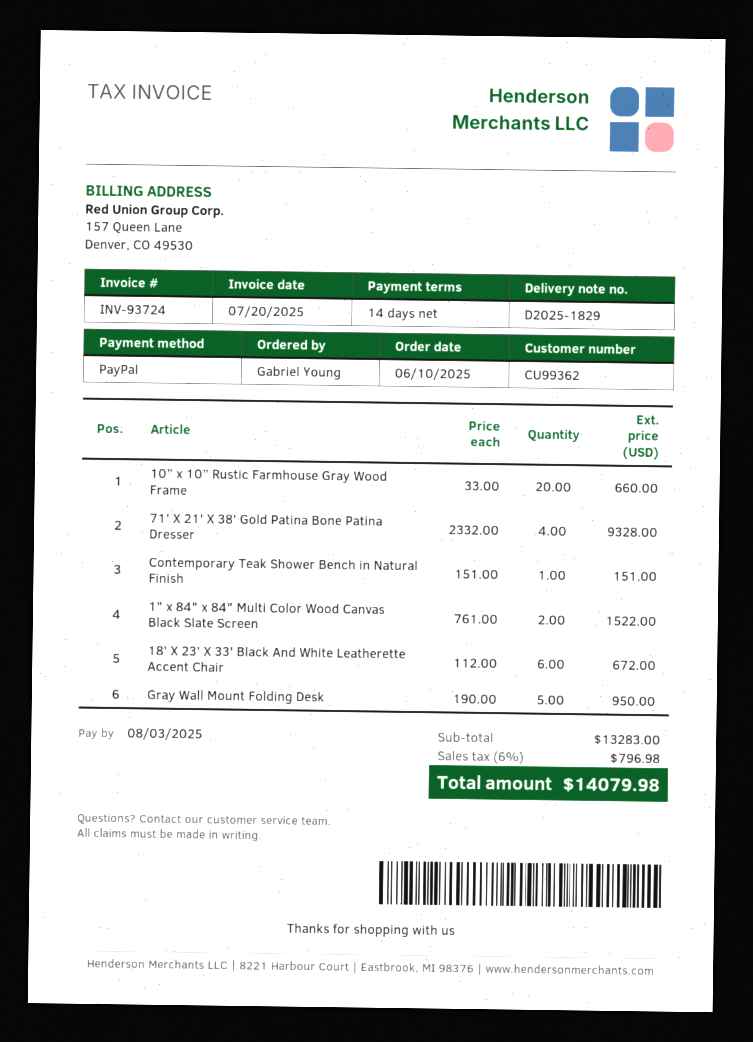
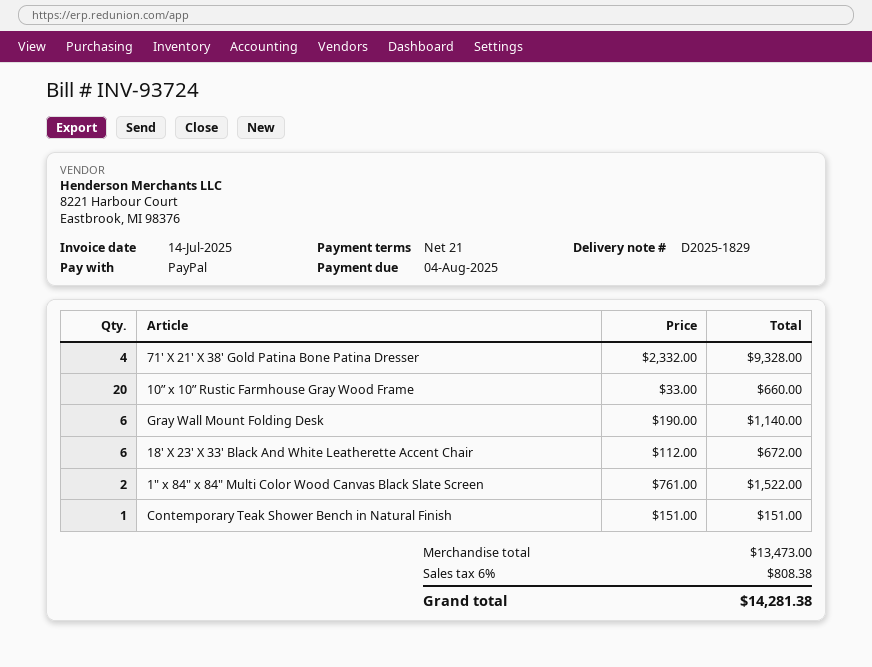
invoice date: 2025-07-20 -> 2025-07-14
payment terms: 14 days -> 21 days
due date: 2025-08-03 -> 2025-08-04
Gray Wall Mount Folding Desk: 5 x 190.00 = 950.00 -> 6 x 190.00 = 1140.00
subtotal: 13283.00 -> 13473.00
tax: 6% = 796.98 -> 6% = 808.38
total: 14079.98 -> 14281.38

